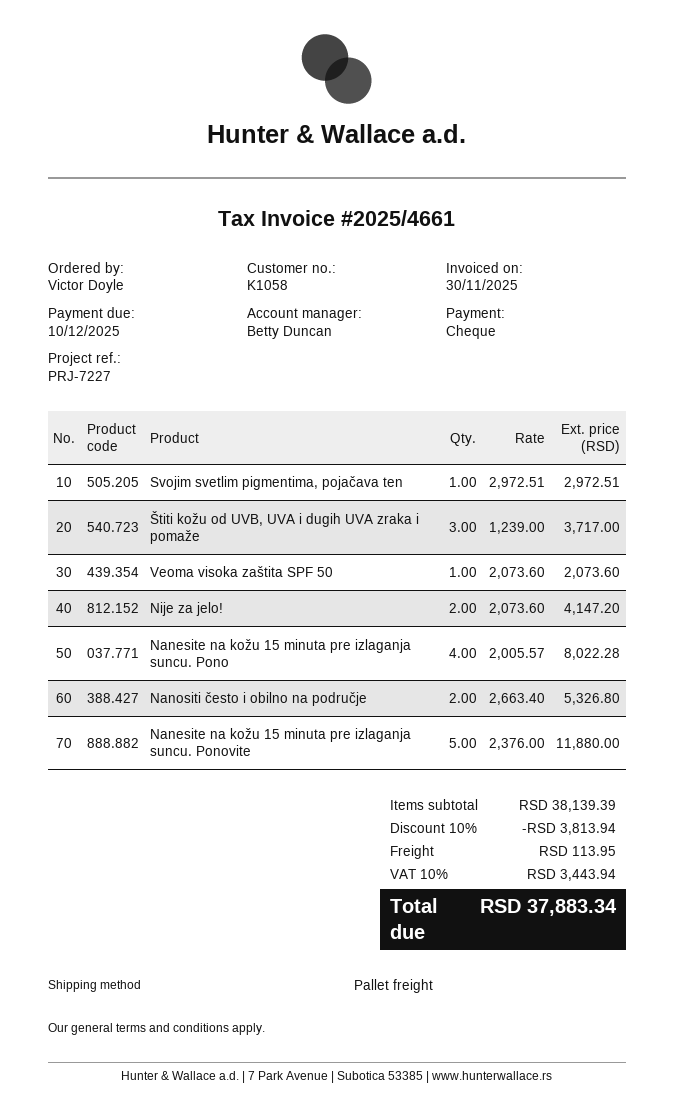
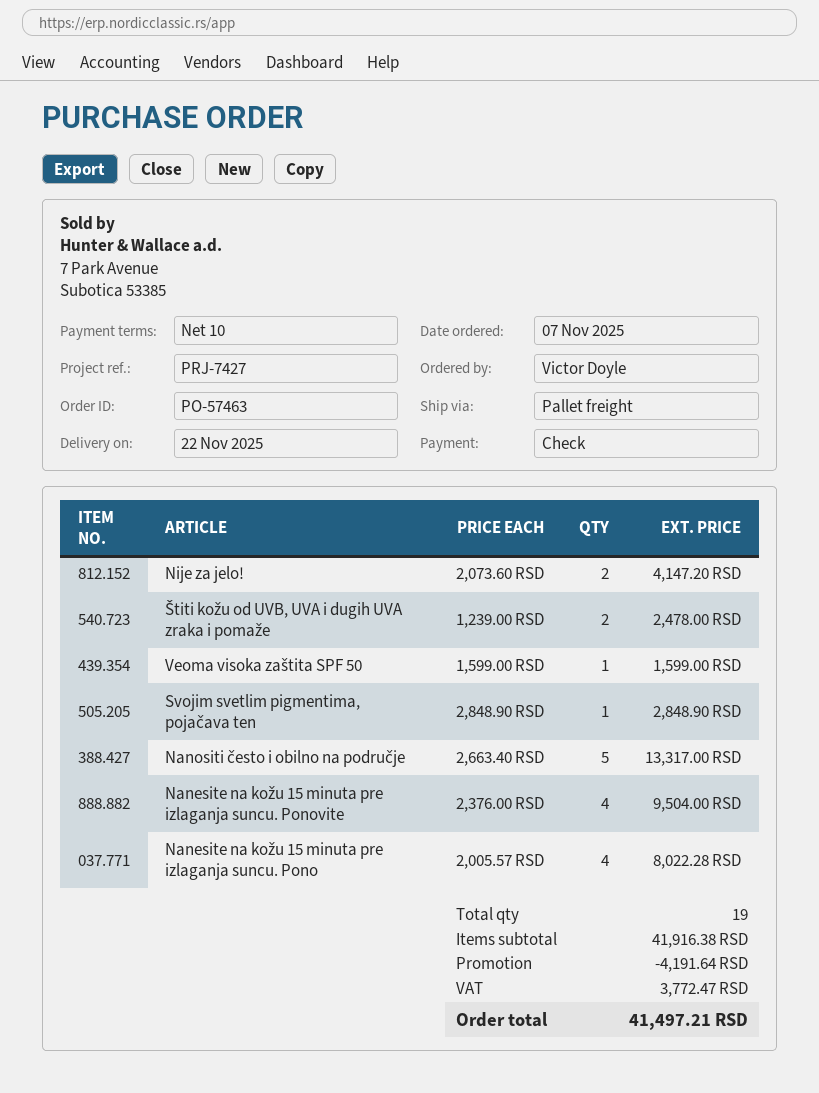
reference: PRJ-7227 -> PRJ-7427
Svojim svetlim pigmentima, pojačava ten: 1 x 2972.51 = 2972.51 -> 1 x 2848.90 = 2848.90
Štiti kožu od UVB, UVA i dugih UVA zraka i pomaže: 3 x 1239.00 = 3717.00 -> 2 x 1239.00 = 2478.00
Veoma visoka zaštita SPF 50: 1 x 2073.60 = 2073.60 -> 1 x 1599.00 = 1599.00
Nanositi često i obilno na područje: 2 x 2663.40 = 5326.80 -> 5 x 2663.40 = 13317.00
Nanesite na kožu 15 minuta pre izlaganja suncu. Ponovite: 5 x 2376.00 = 11880.00 -> 4 x 2376.00 = 9504.00
subtotal: 38139.39 -> 41916.38
discount: 3813.94 -> 4191.64
shipping: 113.95 -> none
tax: 3443.94 -> 3772.47
total: 37883.34 -> 41497.21

